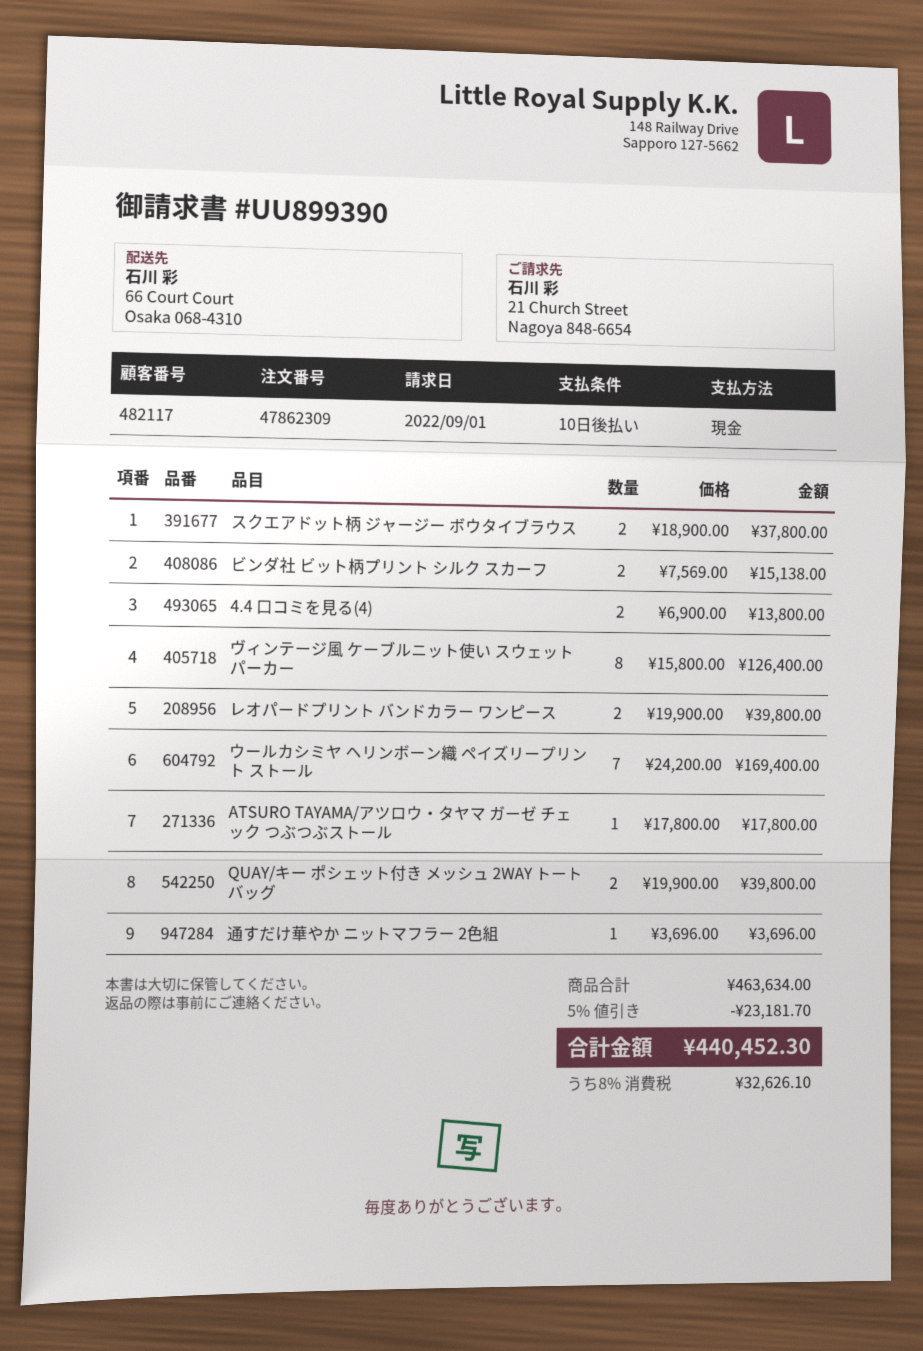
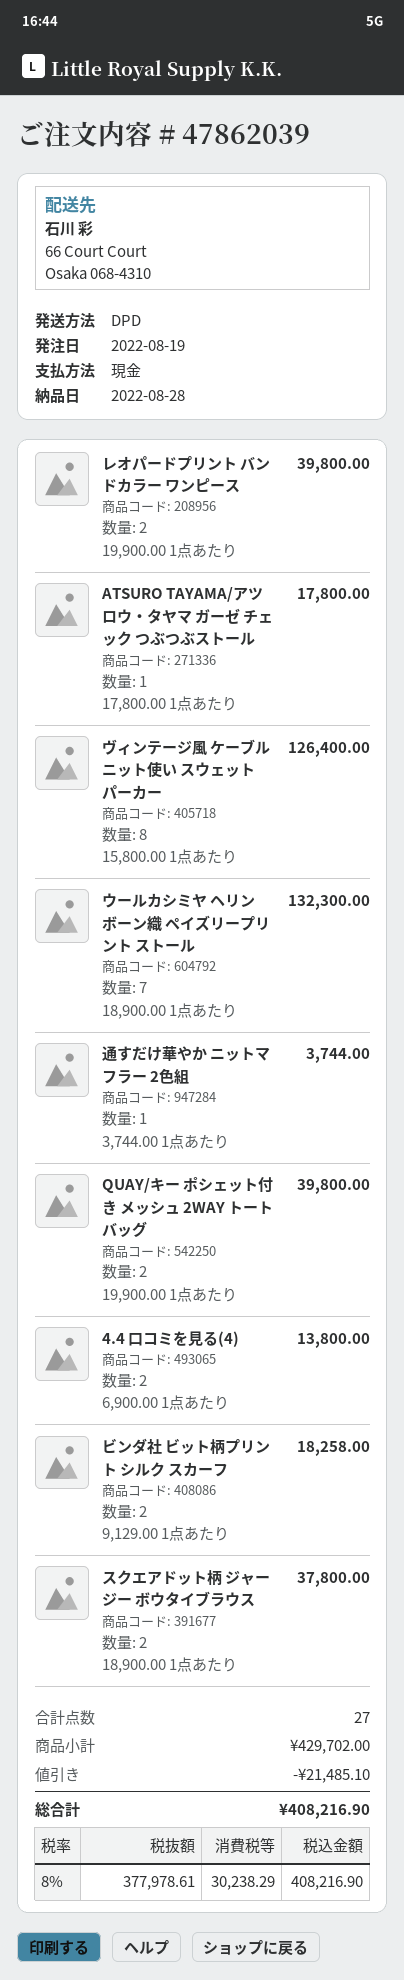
order number: 47862309 -> 47862039
ビンダ社 ビット柄プリント シルク スカーフ: 2 x 7569.00 = 15138.00 -> 2 x 9129.00 = 18258.00
ウールカシミヤ ヘリンボーン織 ペイズリープリント ストール: 7 x 24200.00 = 169400.00 -> 7 x 18900.00 = 132300.00
通すだけ華やか ニットマフラー 2色組: 1 x 3696.00 = 3696.00 -> 1 x 3744.00 = 3744.00
subtotal: 463634.00 -> 429702.00
discount: 23181.70 -> 21485.10
tax: 8% = 32626.10 -> 8% = 30238.29
total: 440452.30 -> 408216.90

